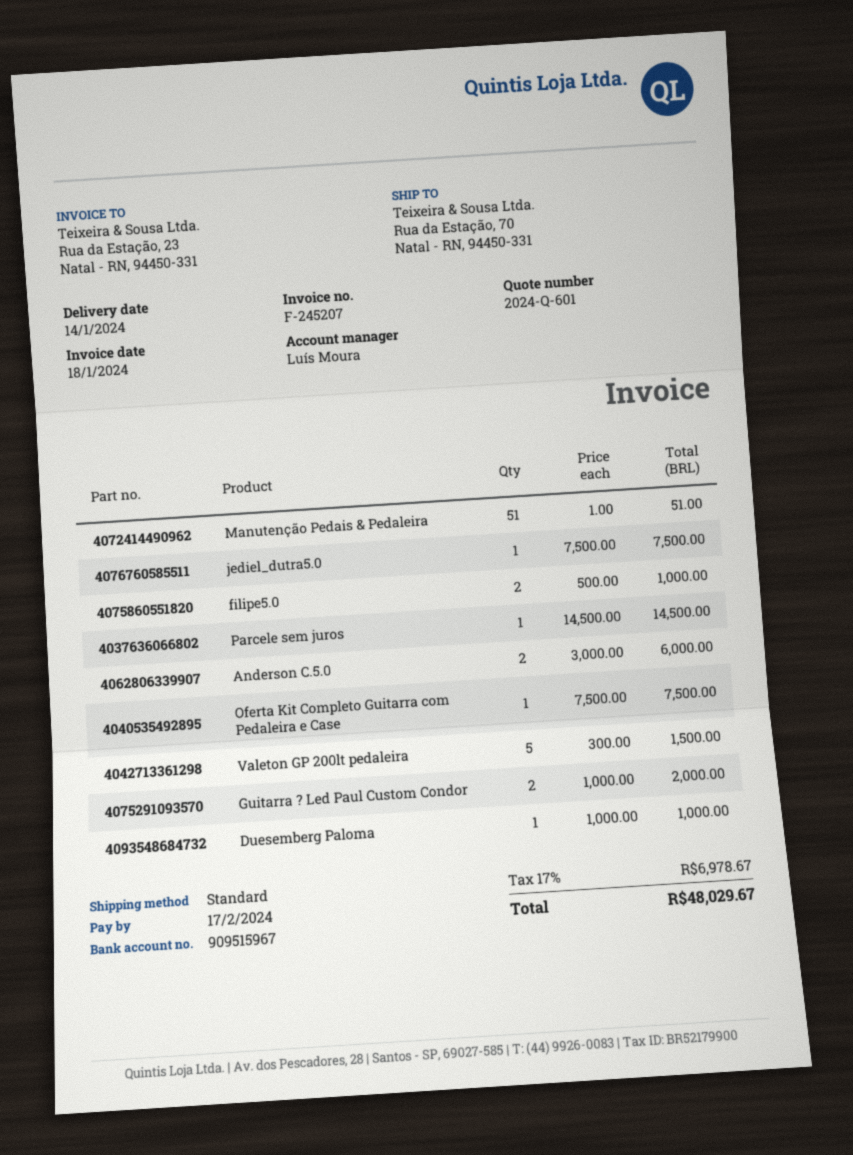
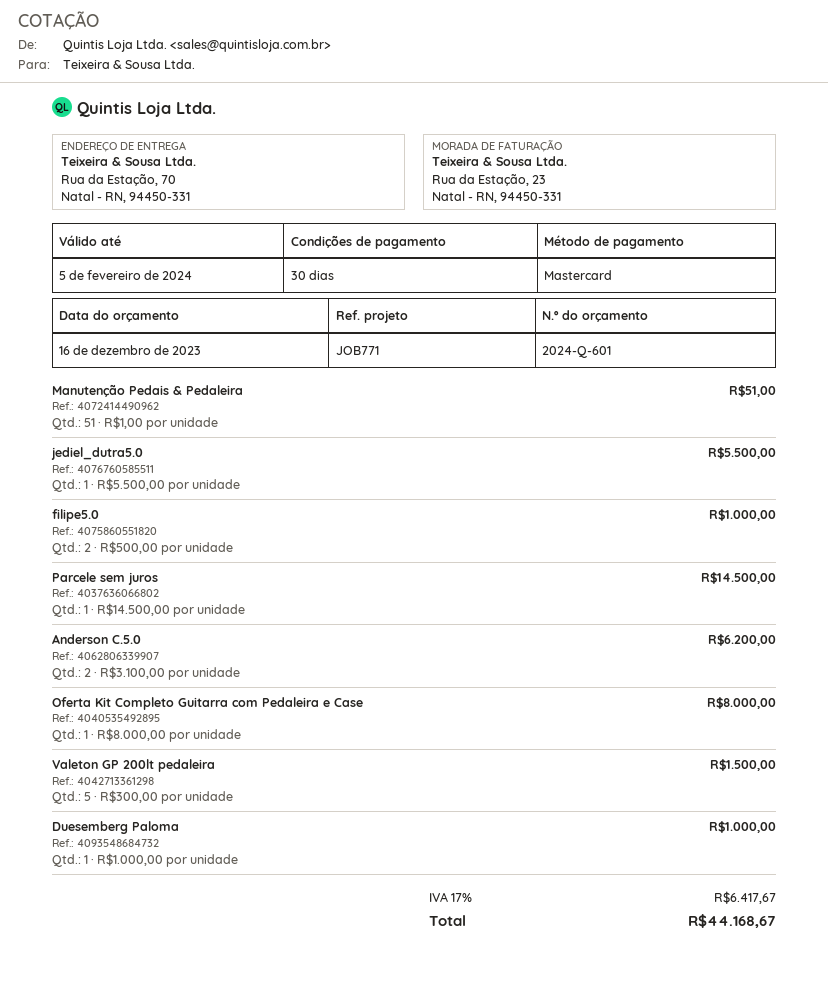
jediel_dutra5.0: 1 x 7500.00 = 7500.00 -> 1 x 5500.00 = 5500.00
Anderson C.5.0: 2 x 3000.00 = 6000.00 -> 2 x 3100.00 = 6200.00
Oferta Kit Completo Guitarra com Pedaleira e Case: 1 x 7500.00 = 7500.00 -> 1 x 8000.00 = 8000.00
Guitarra ? Led Paul Custom Condor: 2 x 1000.00 = 2000.00 -> none
tax: 17% = 6978.67 -> 17% = 6417.67
total: 48029.67 -> 44168.67

